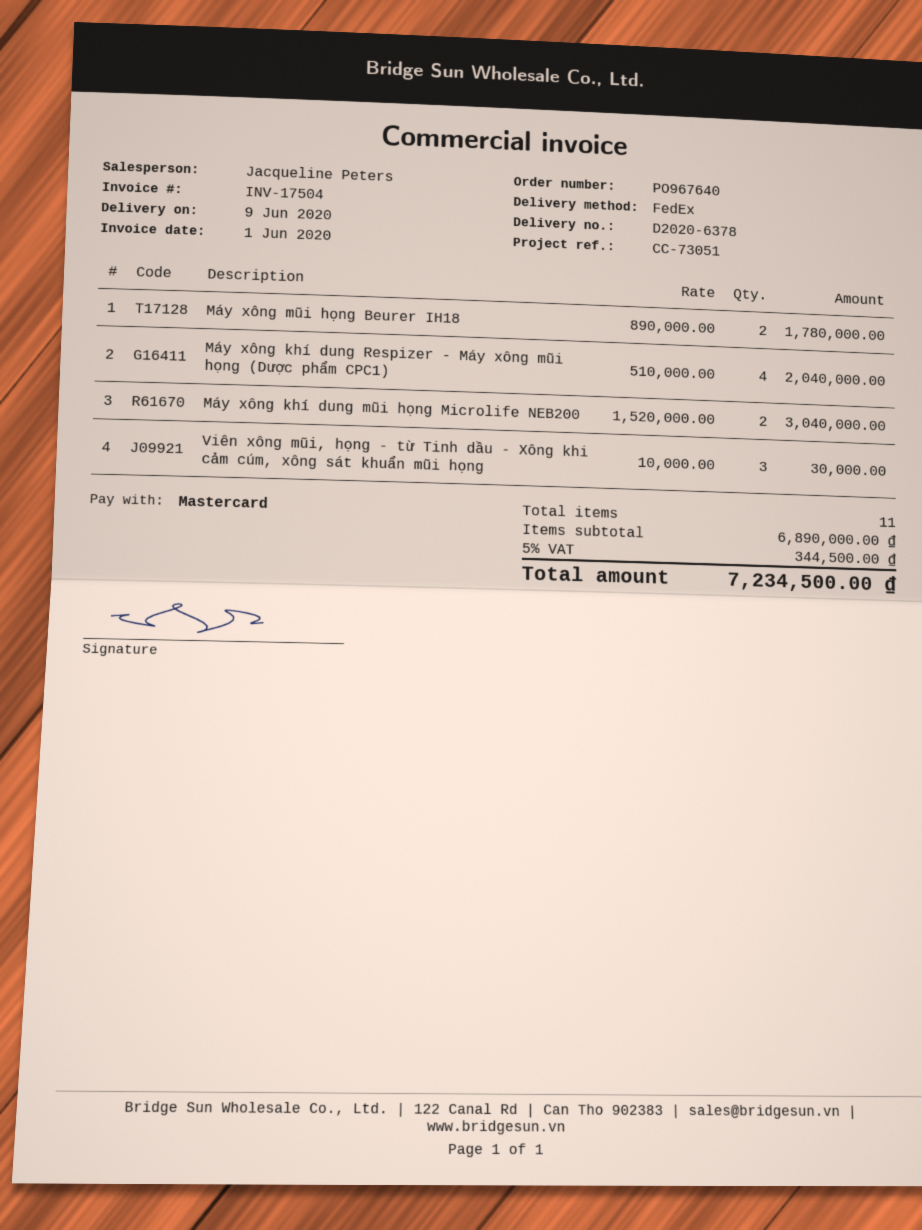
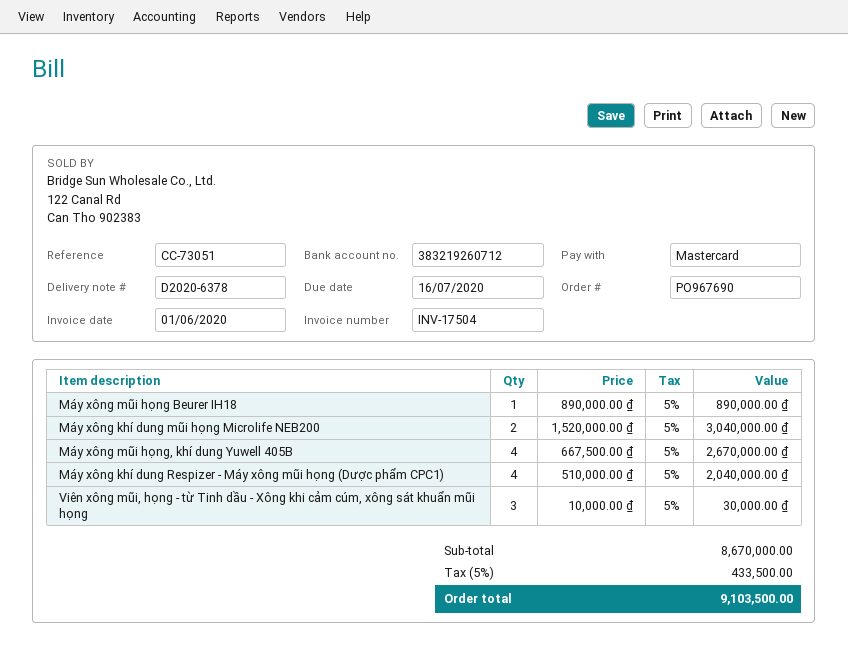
order number: PO967640 -> PO967690
Máy xông mũi họng Beurer IH18: 2 x 890000.00 = 1780000.00 -> 1 x 890000.00 = 890000.00
Máy xông mũi họng, khí dung Yuwell 405B: none -> 4 x 667500.00 = 2670000.00
subtotal: 6890000.00 -> 8670000.00
tax: 5% = 344500.00 -> 5% = 433500.00
total: 7234500.00 -> 9103500.00

